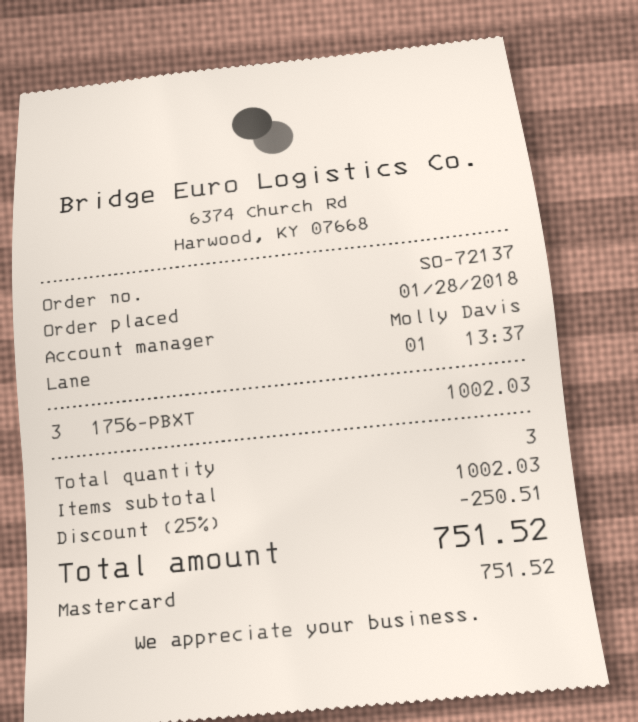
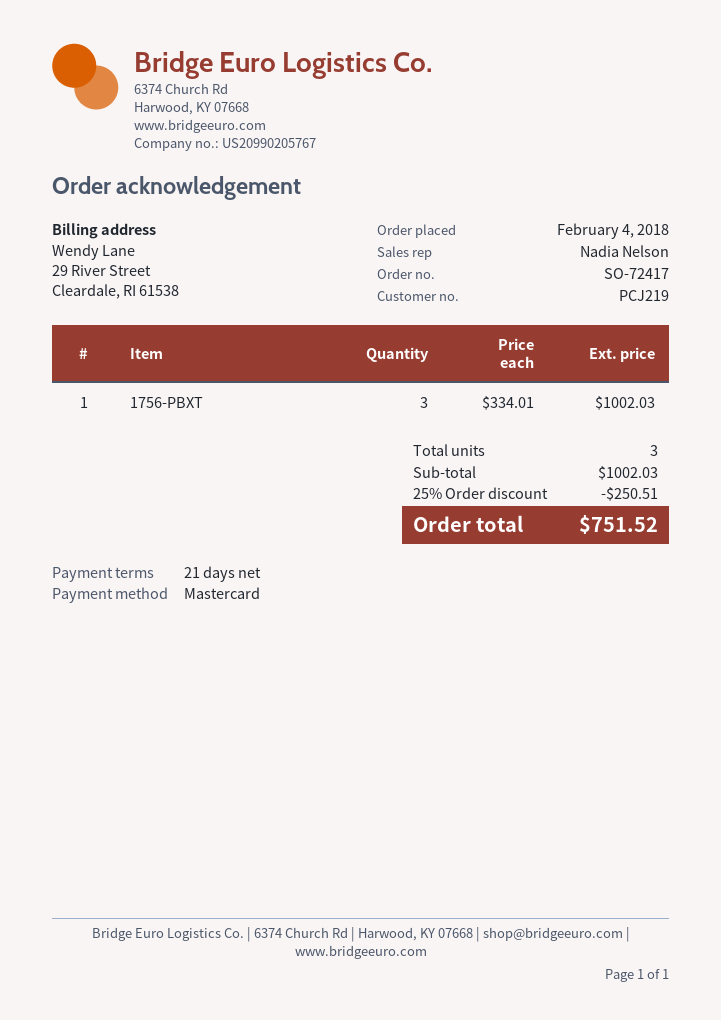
order number: SO-72137 -> SO-72417
order date: 2018-01-28 -> 2018-02-04
sales rep: Molly Davis -> Nadia Nelson

